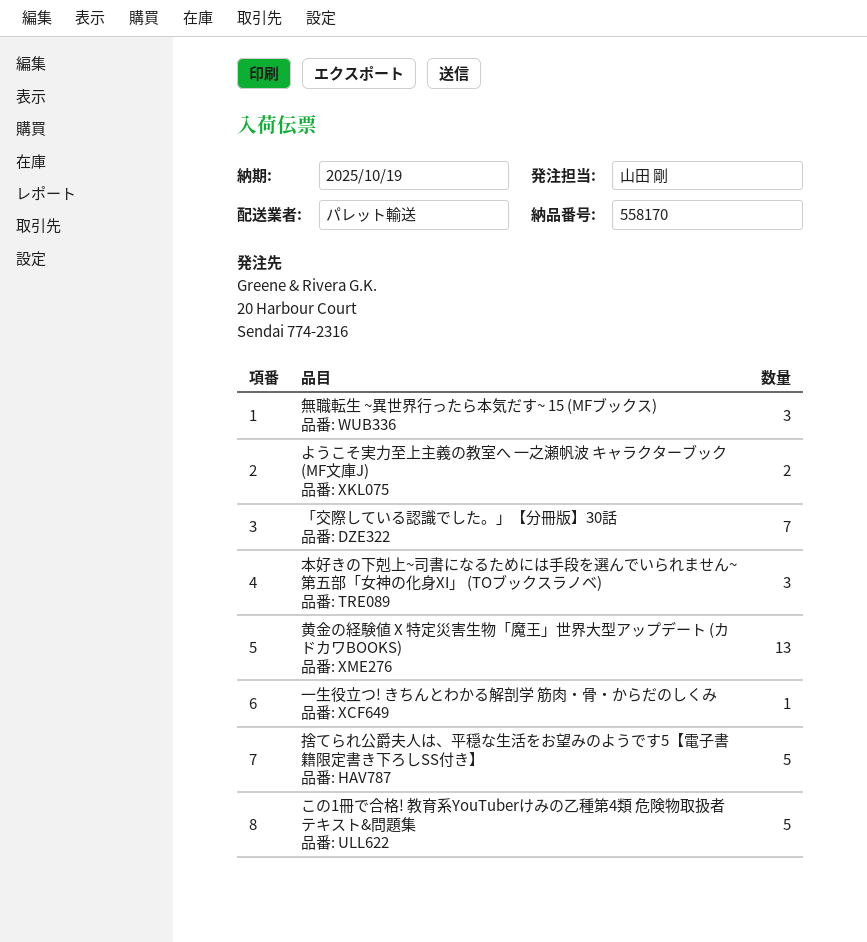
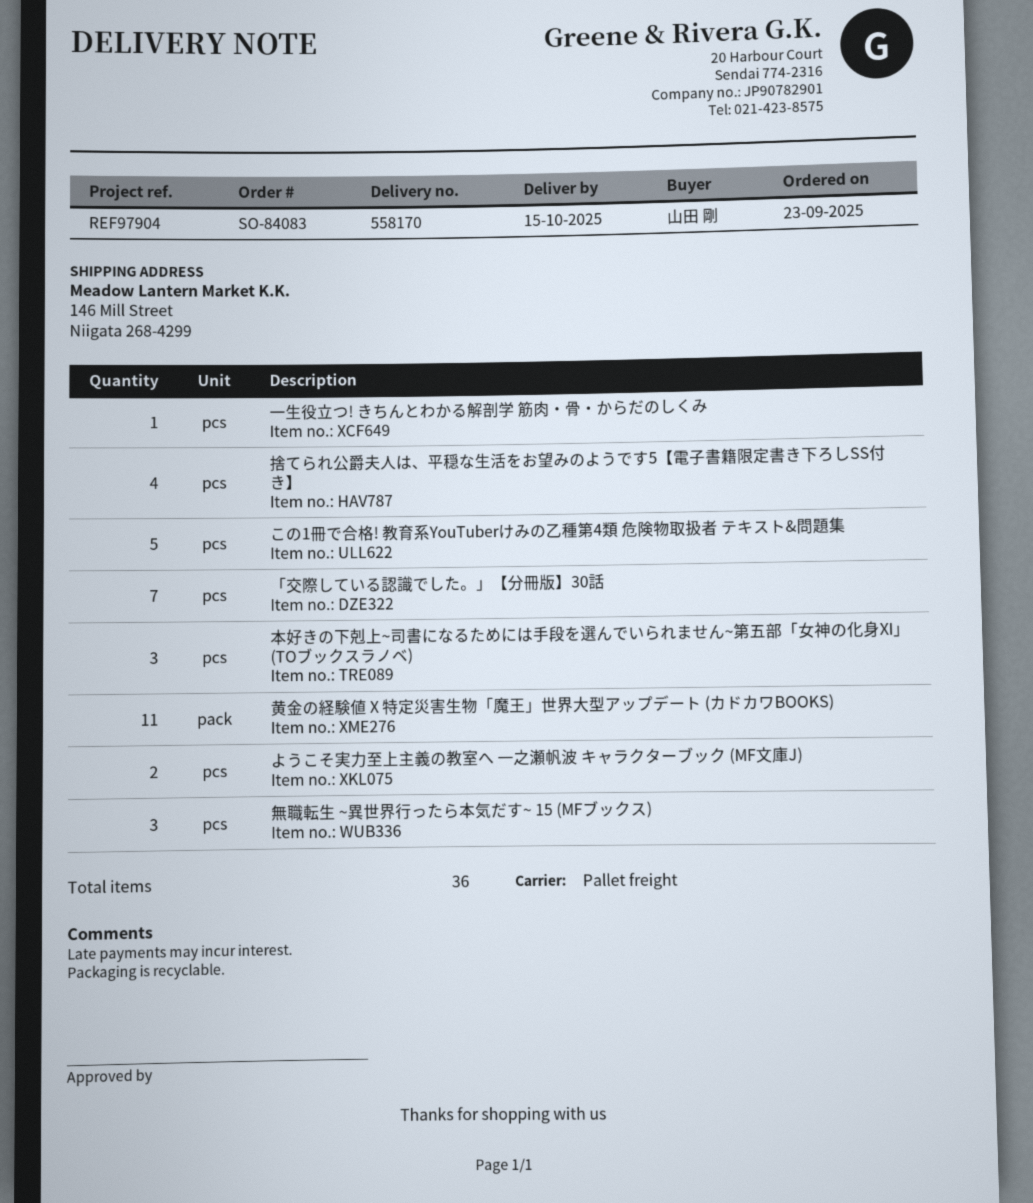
delivery date: 2025-10-19 -> 2025-10-15
黄金の経験値 X 特定災害生物「魔王」世界大型アップデート (カドカワBOOKS): 13 -> 11
捨てられ公爵夫人は、平穏な生活をお望みのようです5【電子書籍限定書き下ろしSS付き】: 5 -> 4

